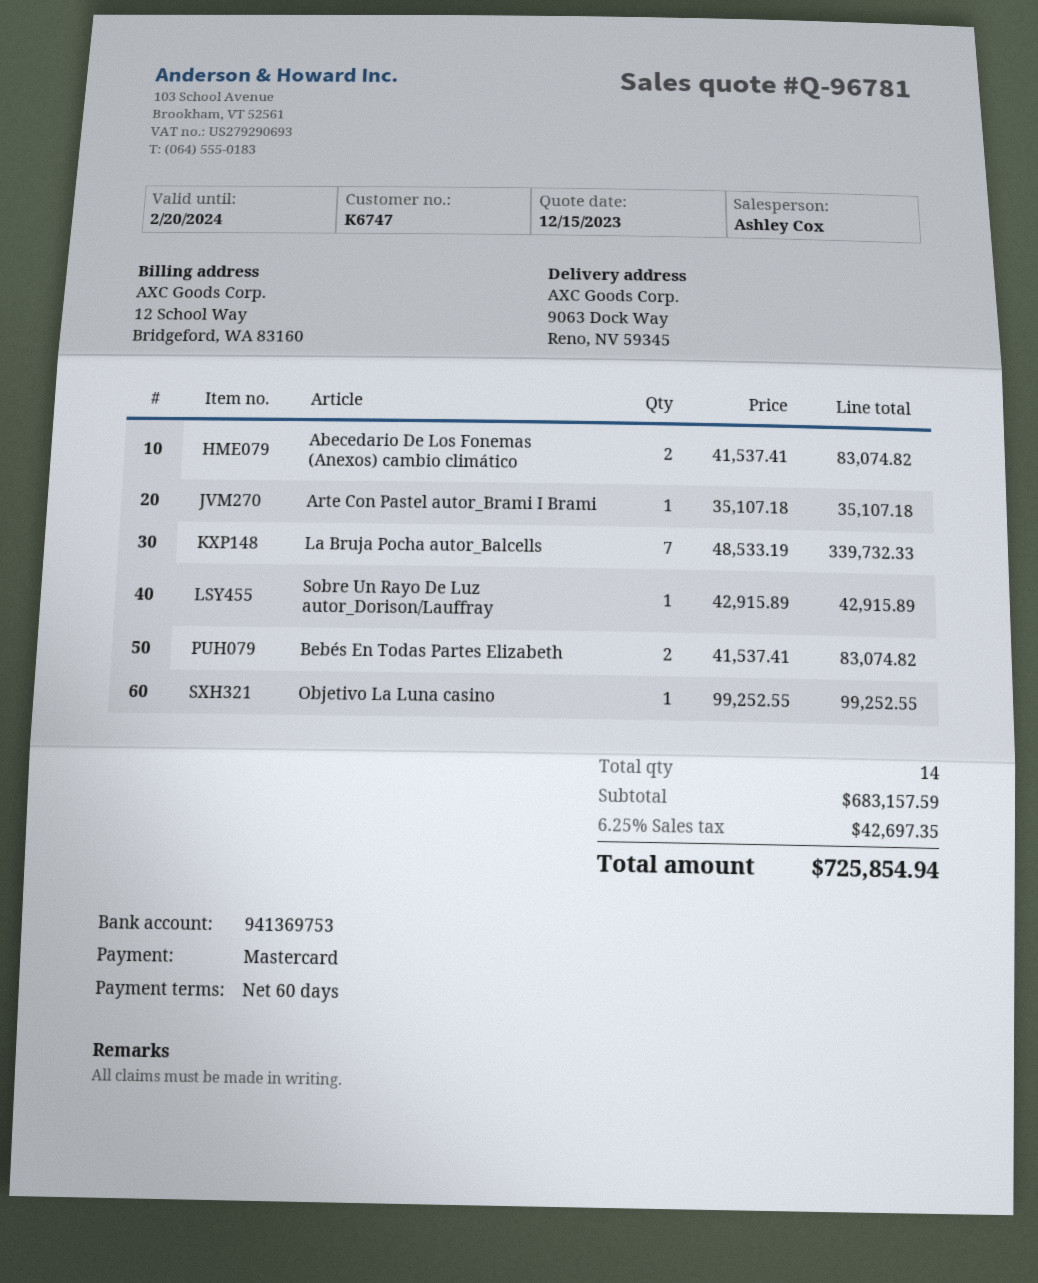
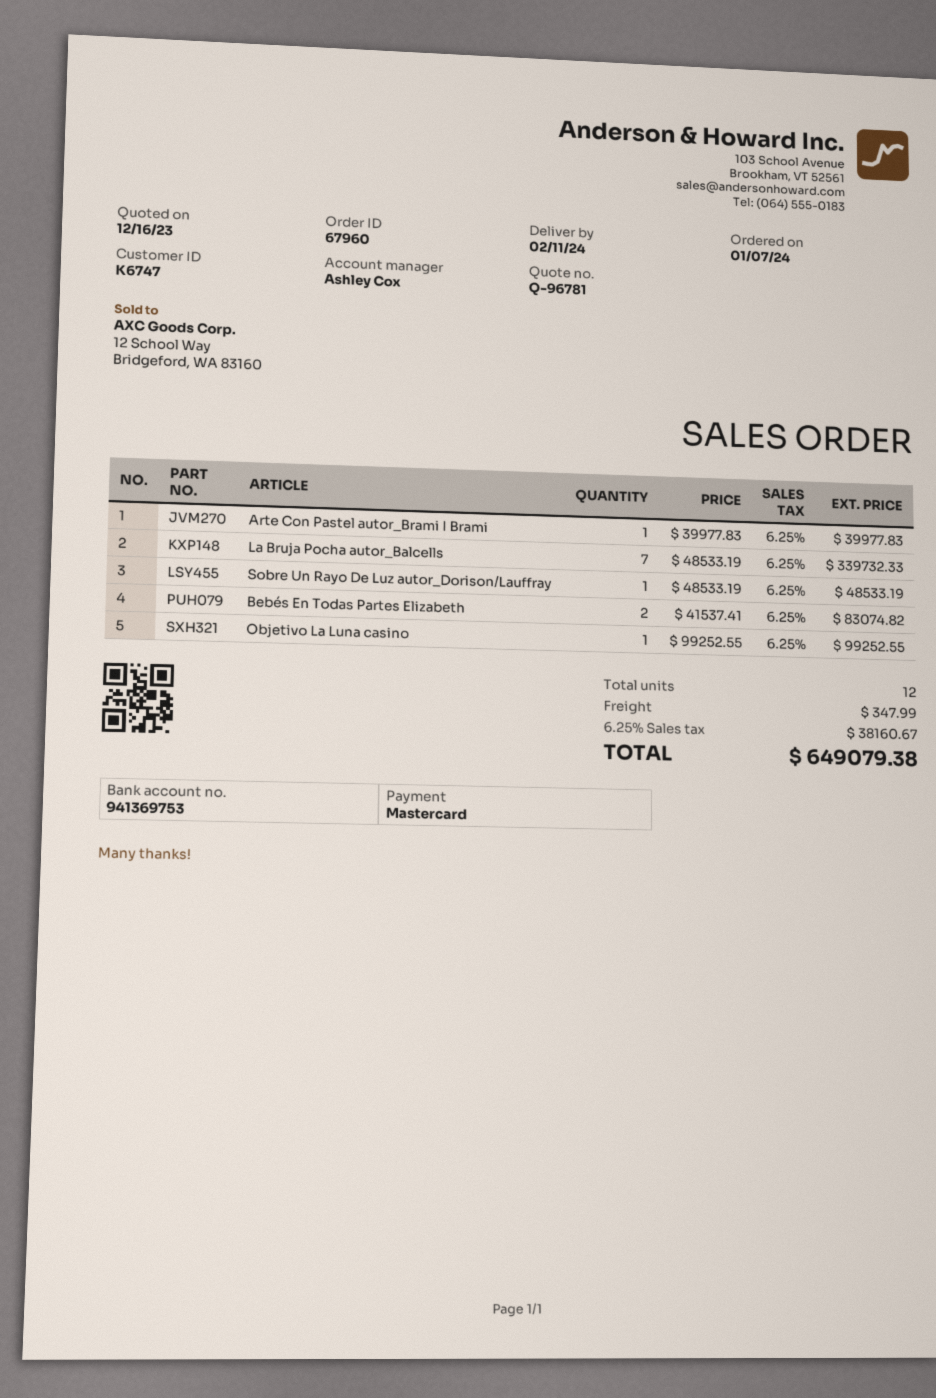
quote date: 2023-12-15 -> 2023-12-16
Abecedario De Los Fonemas (Anexos) cambio climático: 2 x 41537.41 = 83074.82 -> none
Arte Con Pastel autor_Brami I Brami: 1 x 35107.18 = 35107.18 -> 1 x 39977.83 = 39977.83
Sobre Un Rayo De Luz autor_Dorison/Lauffray: 1 x 42915.89 = 42915.89 -> 1 x 48533.19 = 48533.19
total quantity: 14 -> 12
shipping: none -> 347.99
tax: 6.25% = 42697.35 -> 6.25% = 38160.67
total: 725854.94 -> 649079.38

